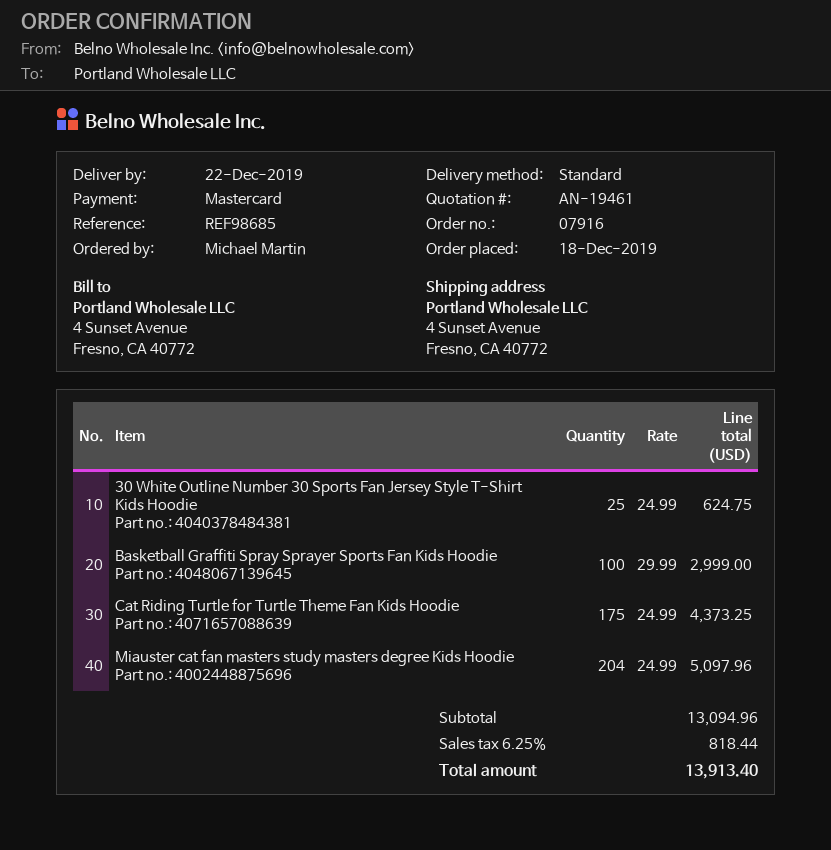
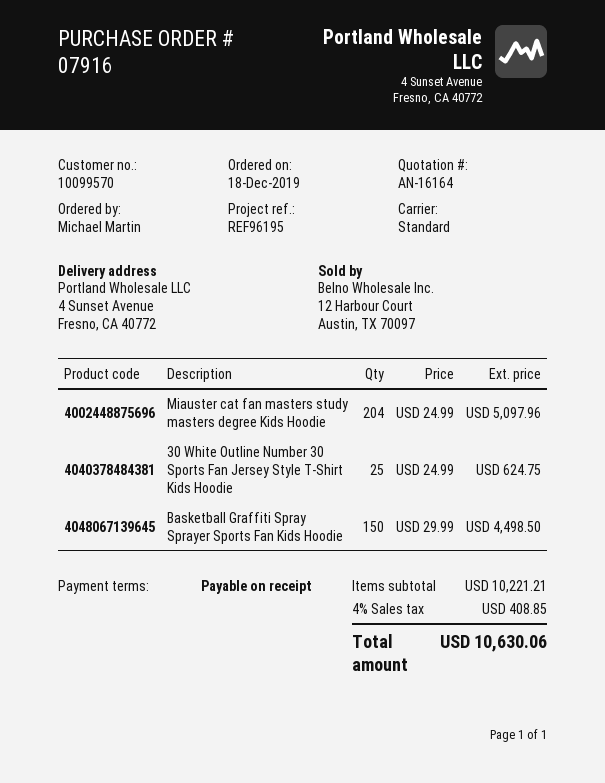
quote number: AN-19461 -> AN-16164
reference: REF98685 -> REF96195
Basketball Graffiti Spray Sprayer Sports Fan Kids Hoodie: 100 x 29.99 = 2999.00 -> 150 x 29.99 = 4498.50
Cat Riding Turtle for Turtle Theme Fan Kids Hoodie: 175 x 24.99 = 4373.25 -> none
subtotal: 13094.96 -> 10221.21
tax: 6.25% = 818.44 -> 4% = 408.85
total: 13913.40 -> 10630.06

